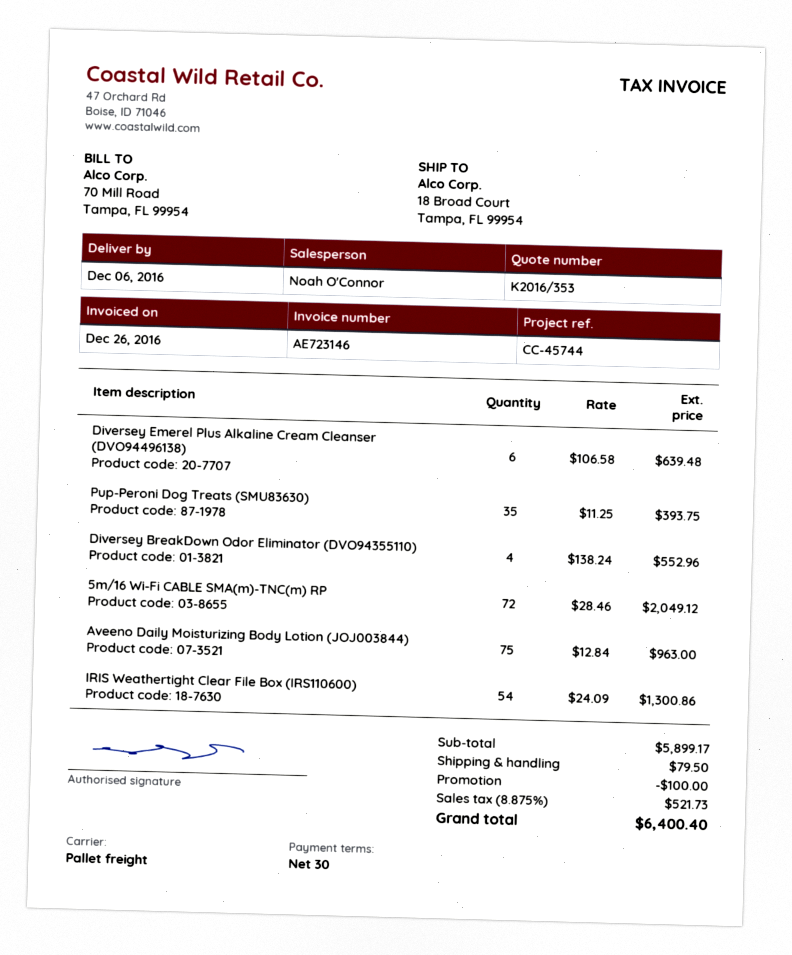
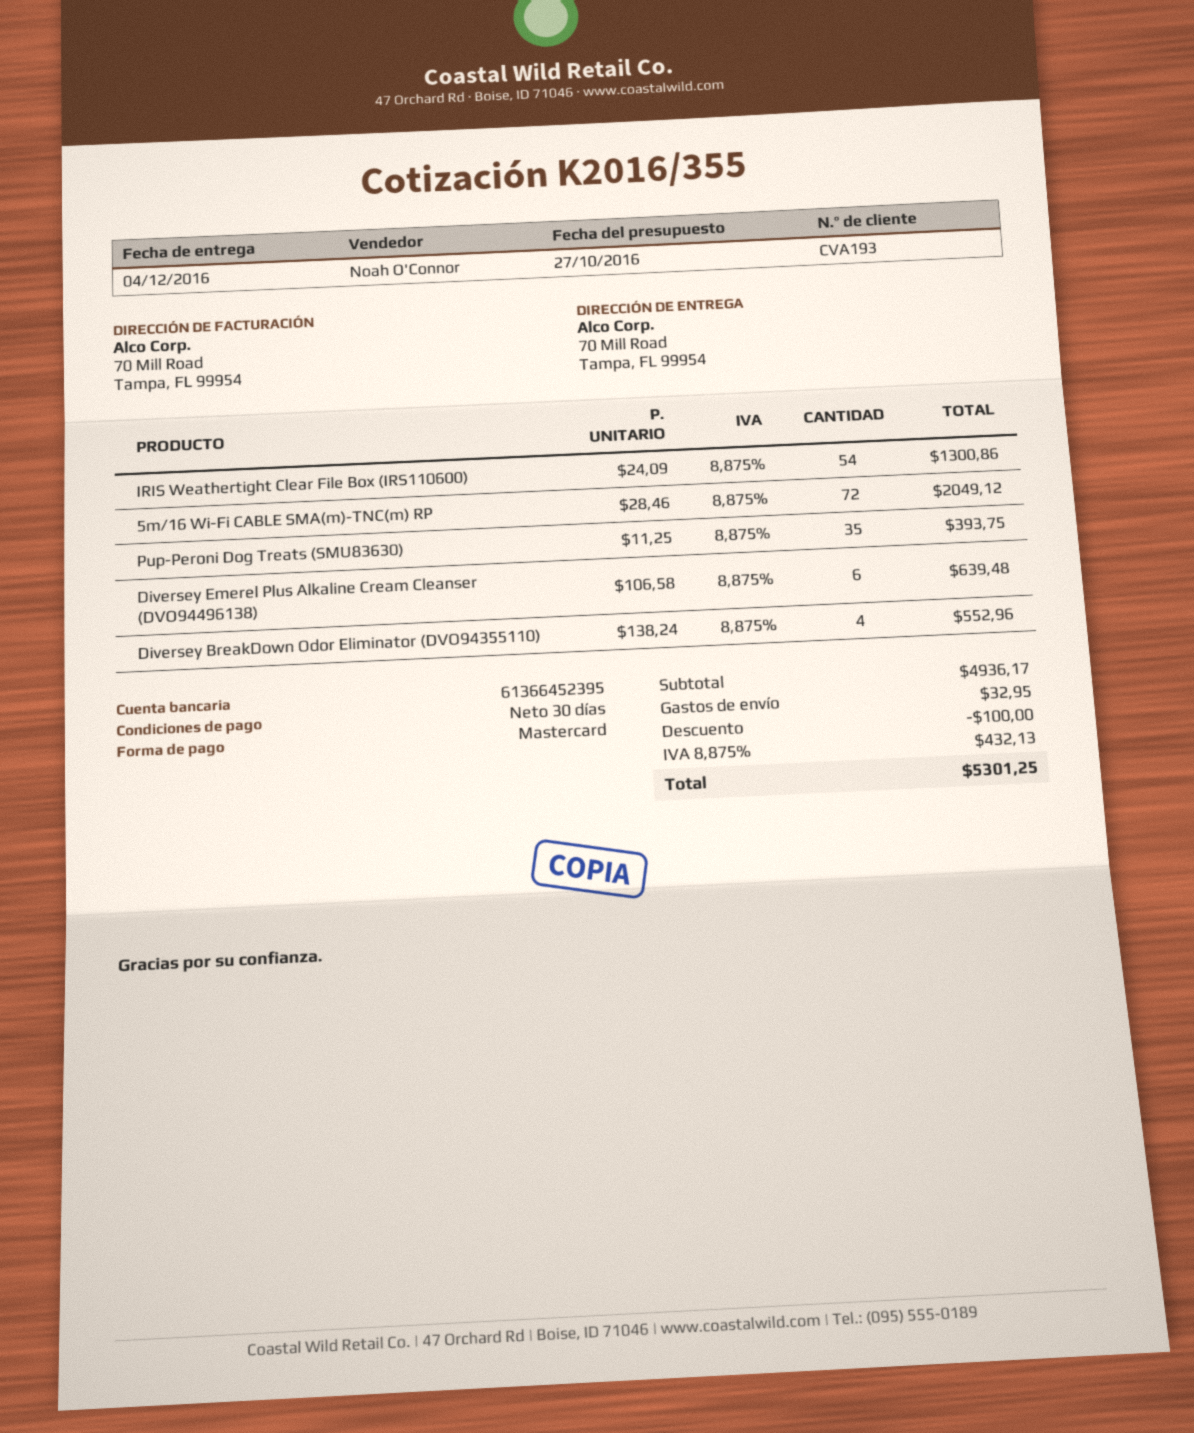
quote number: K2016/353 -> K2016/355
delivery date: 2016-12-06 -> 2016-12-04
ship to: 18 Broad Court, Tampa, FL 99954 -> 70 Mill Road, Tampa, FL 99954
Aveeno Daily Moisturizing Body Lotion (JOJ003844): 75 x 12.84 = 963.00 -> none
subtotal: 5899.17 -> 4936.17
shipping: 79.50 -> 32.95
tax: 8.875% = 521.73 -> 8.875% = 432.13
total: 6400.40 -> 5301.25

